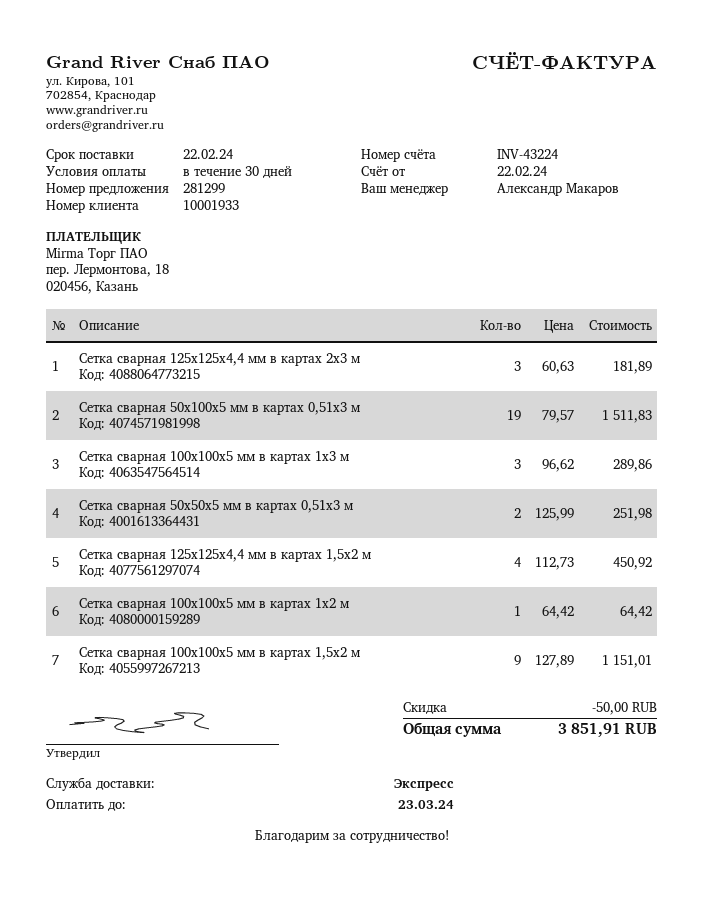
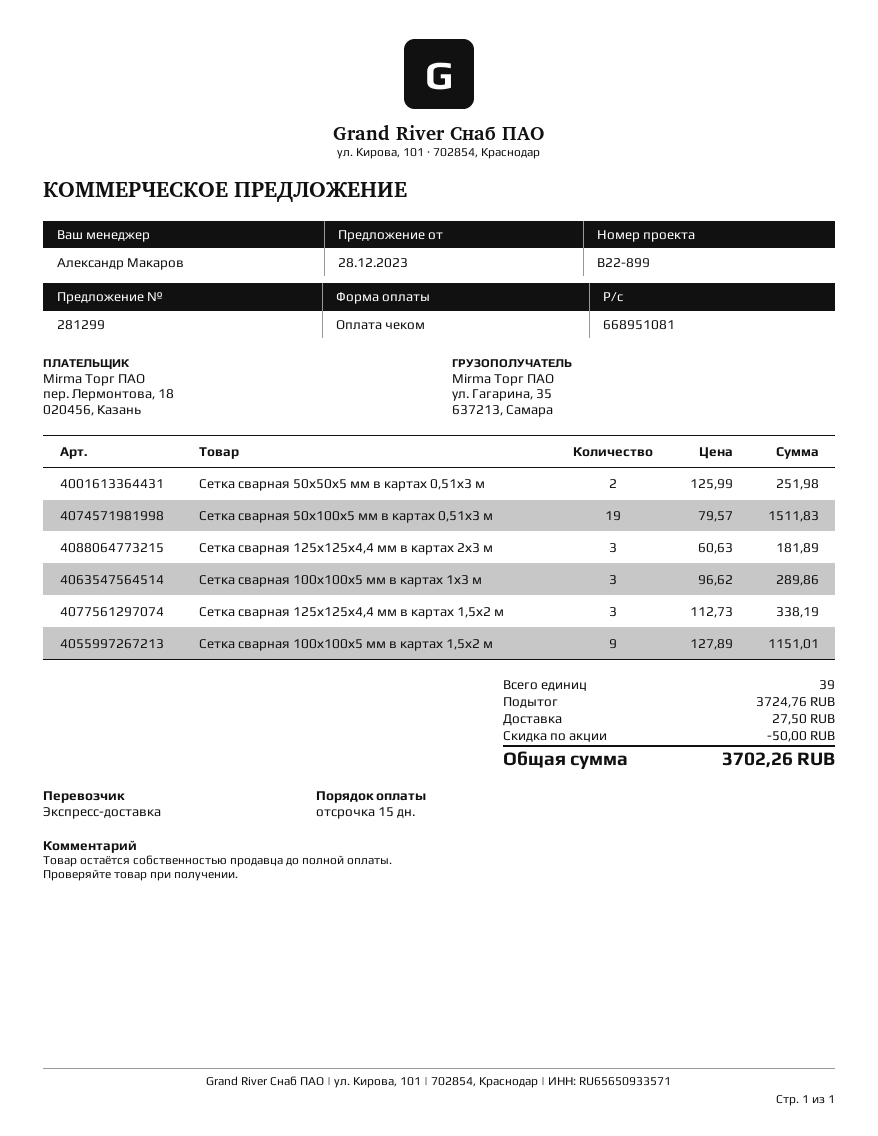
payment terms: 30 days -> 15 days
Сетка сварная 125х125х4,4 мм в картах 1,5х2 м: 4 x 112.73 = 450.92 -> 3 x 112.73 = 338.19
Сетка сварная 100х100х5 мм в картах 1х2 м: 1 x 64.42 = 64.42 -> none
shipping: none -> 27.50
total: 3851.91 -> 3702.26

